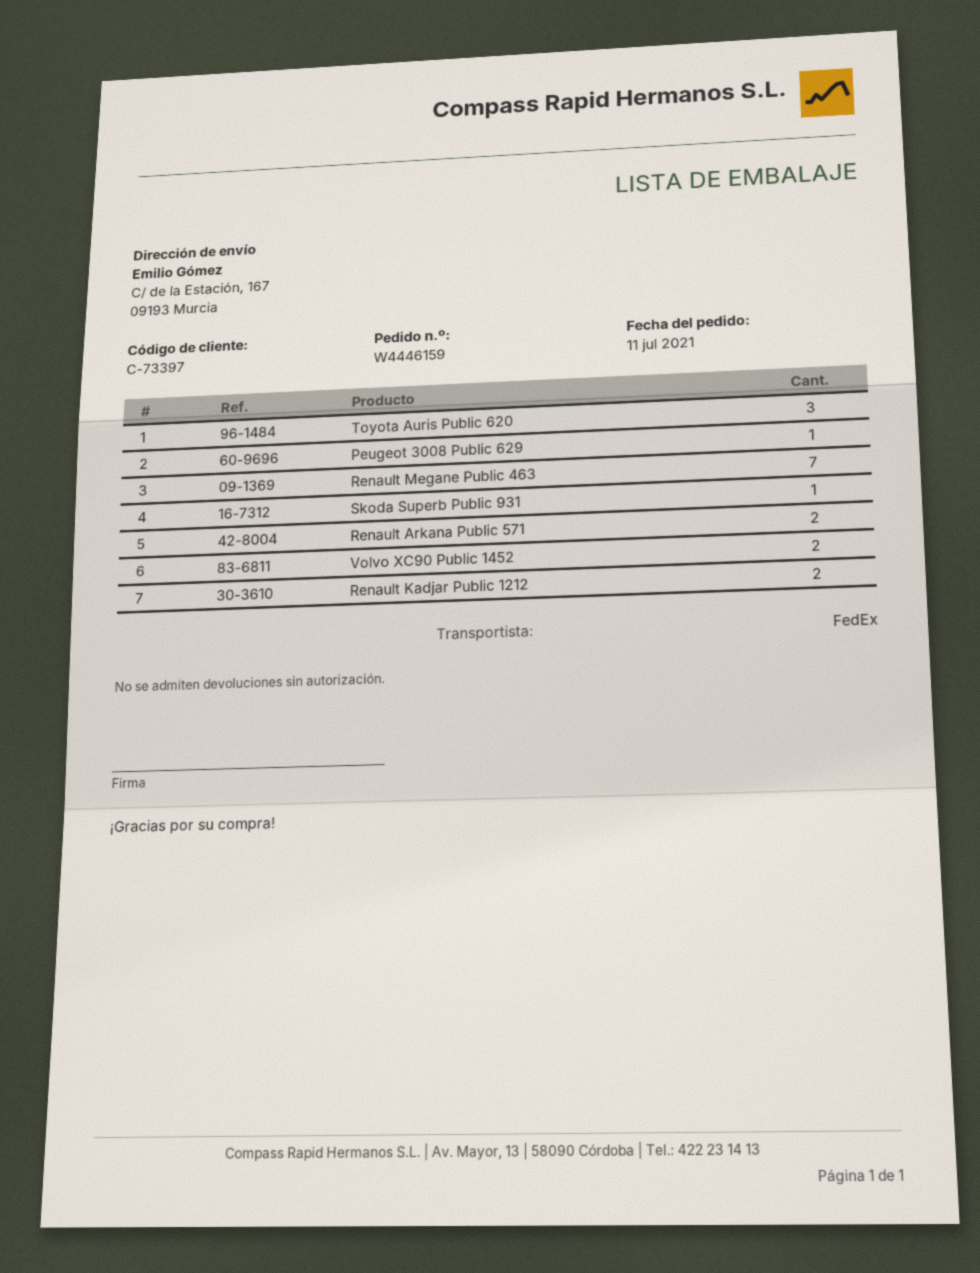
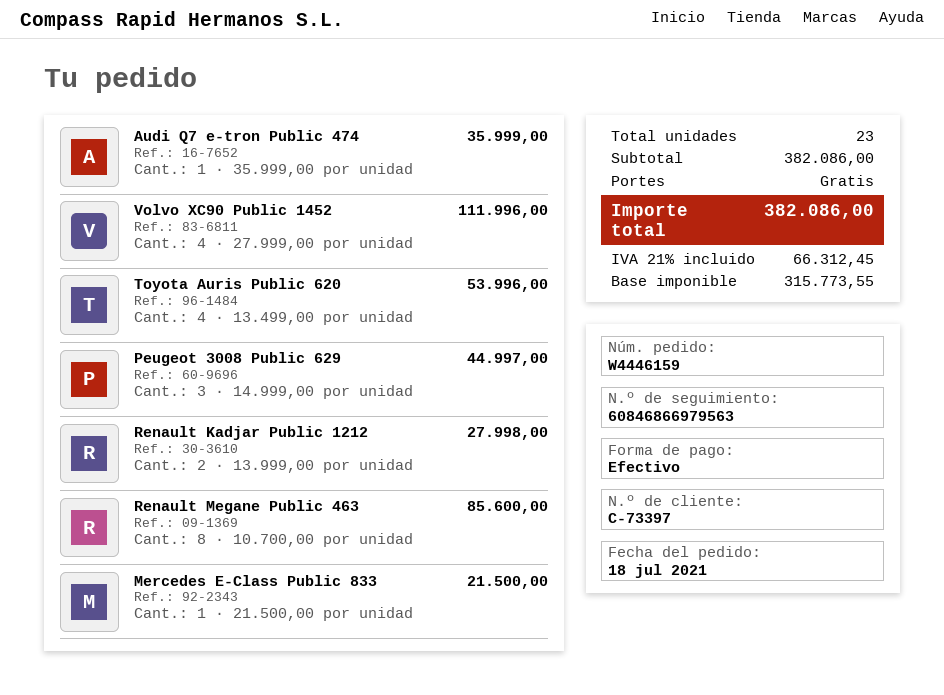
order date: 2021-07-11 -> 2021-07-18
Toyota Auris Public 620: 3 -> 4
Peugeot 3008 Public 629: 1 -> 3
Renault Megane Public 463: 7 -> 8
Skoda Superb Public 931: 1 -> none
Renault Arkana Public 571: 2 -> none
Volvo XC90 Public 1452: 2 -> 4
Audi Q7 e-tron Public 474: none -> 1
Mercedes E-Class Public 833: none -> 1

